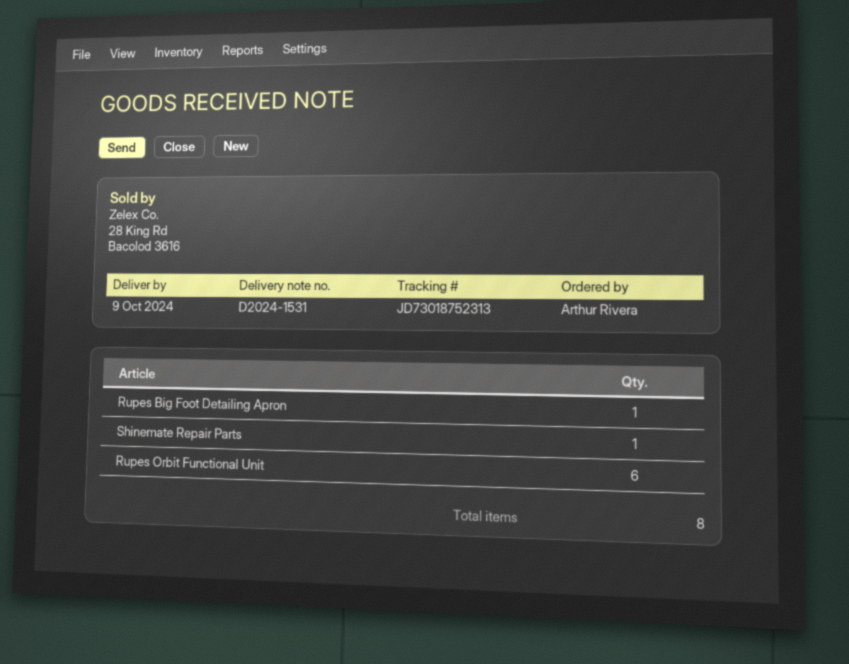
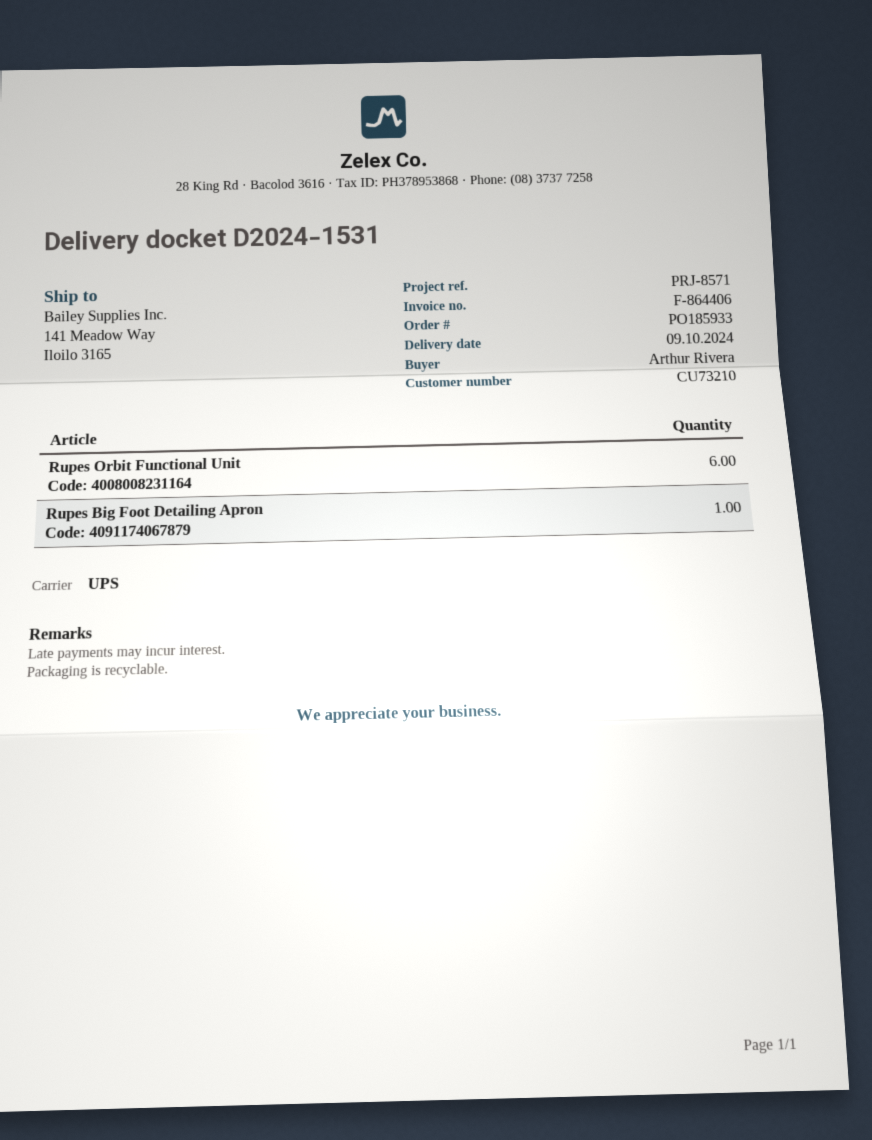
Shinemate Repair Parts: 1 -> none

